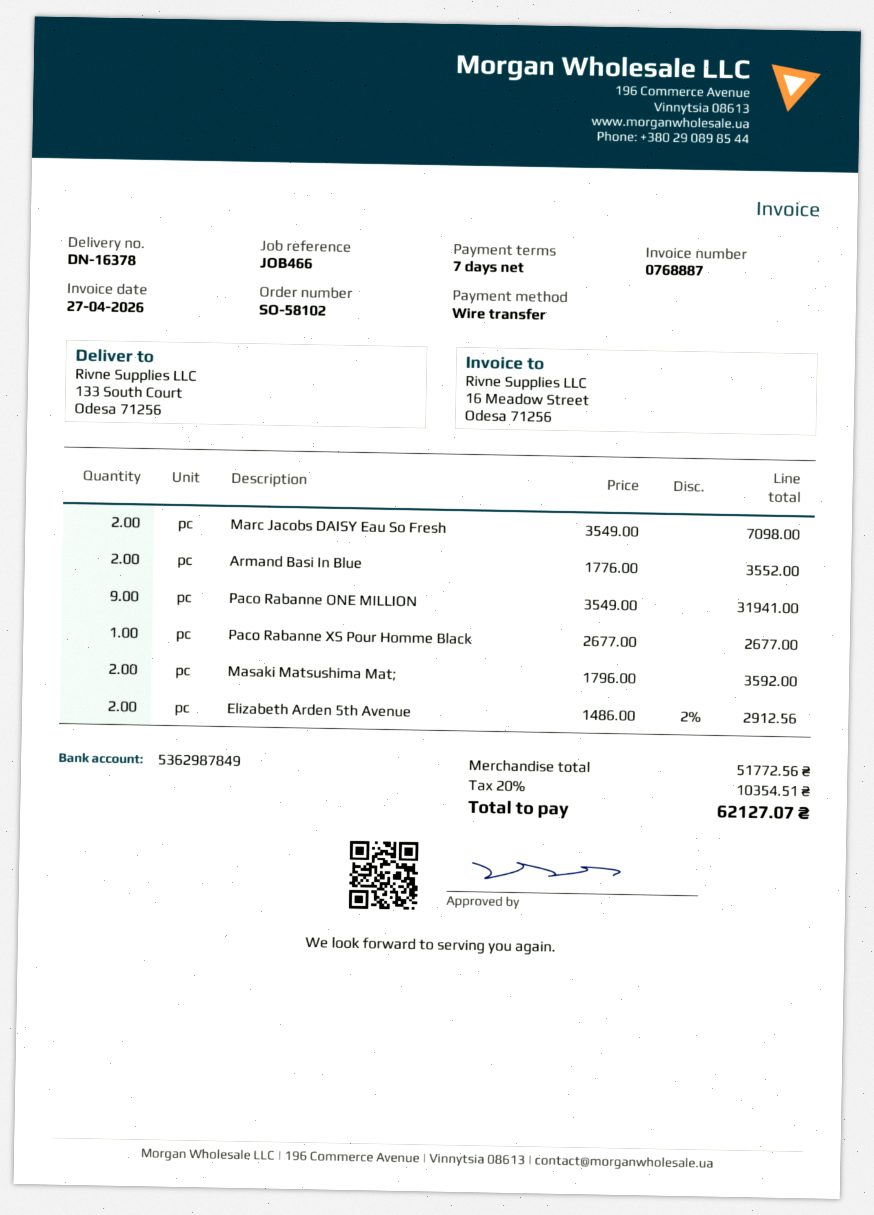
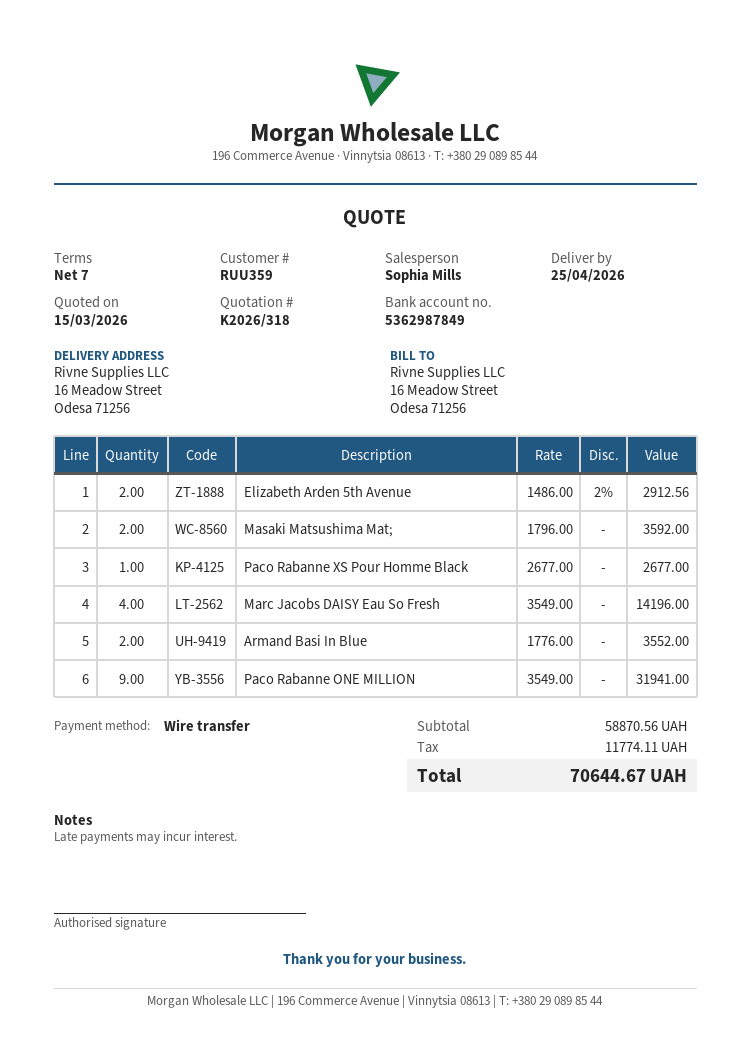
ship to: 133 South Court, Odesa 71256 -> 16 Meadow Street, Odesa 71256
Marc Jacobs DAISY Eau So Fresh: 2 x 3549.00 = 7098.00 -> 4 x 3549.00 = 14196.00
subtotal: 51772.56 -> 58870.56
tax: 10354.51 -> 11774.11
total: 62127.07 -> 70644.67

